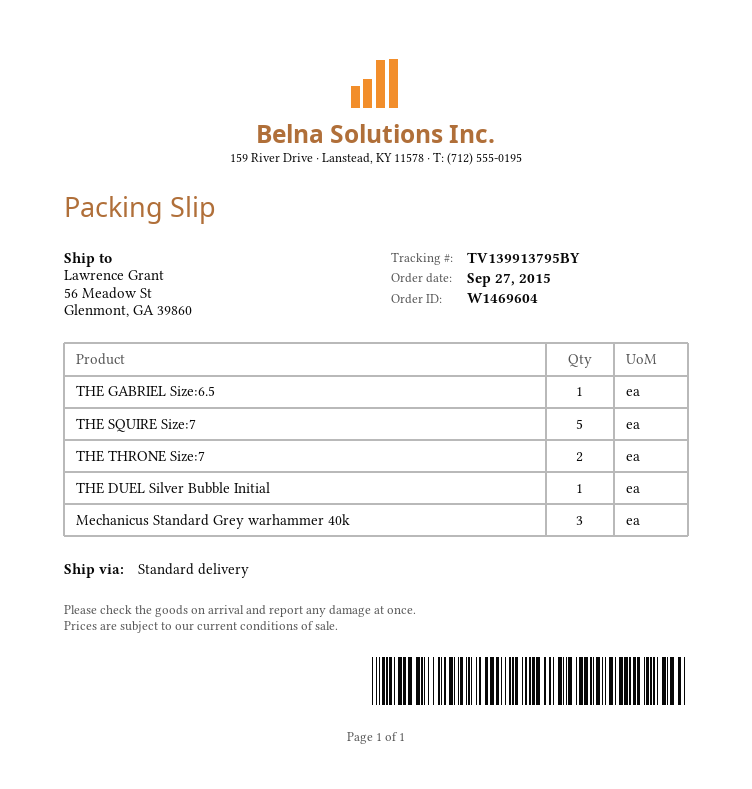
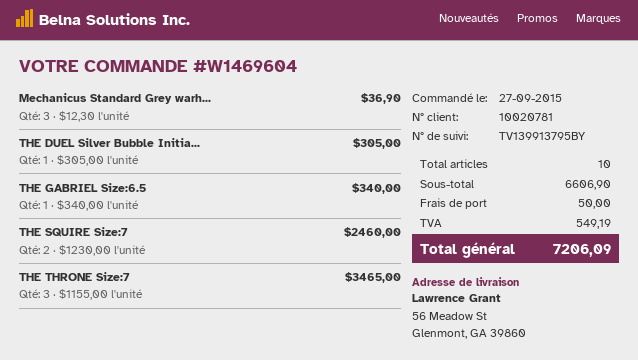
THE SQUIRE Size:7: 5 -> 2
THE THRONE Size:7: 2 -> 3

